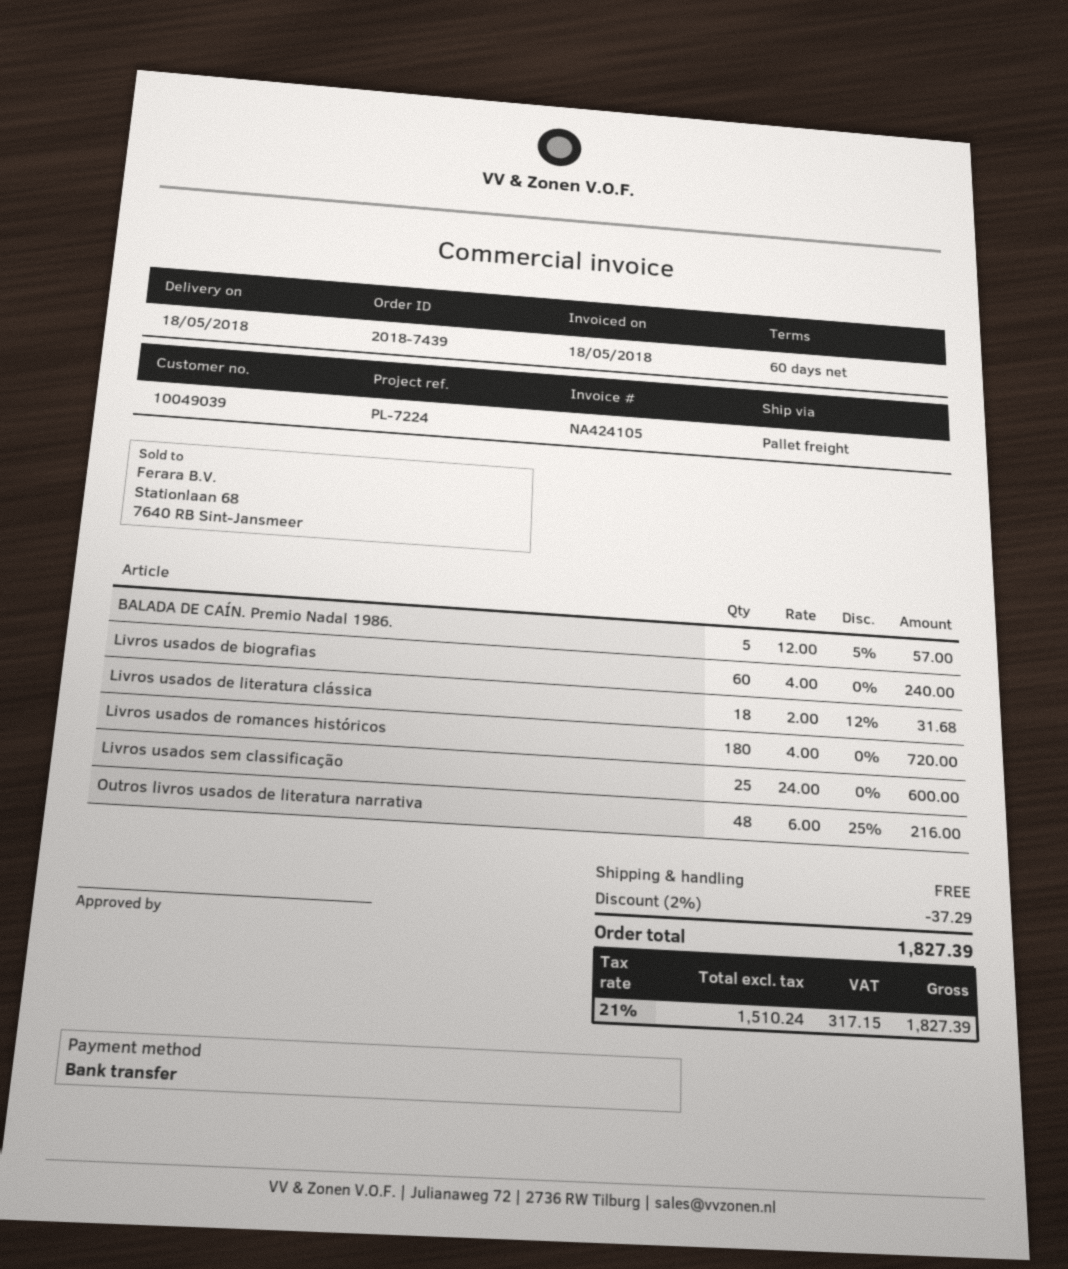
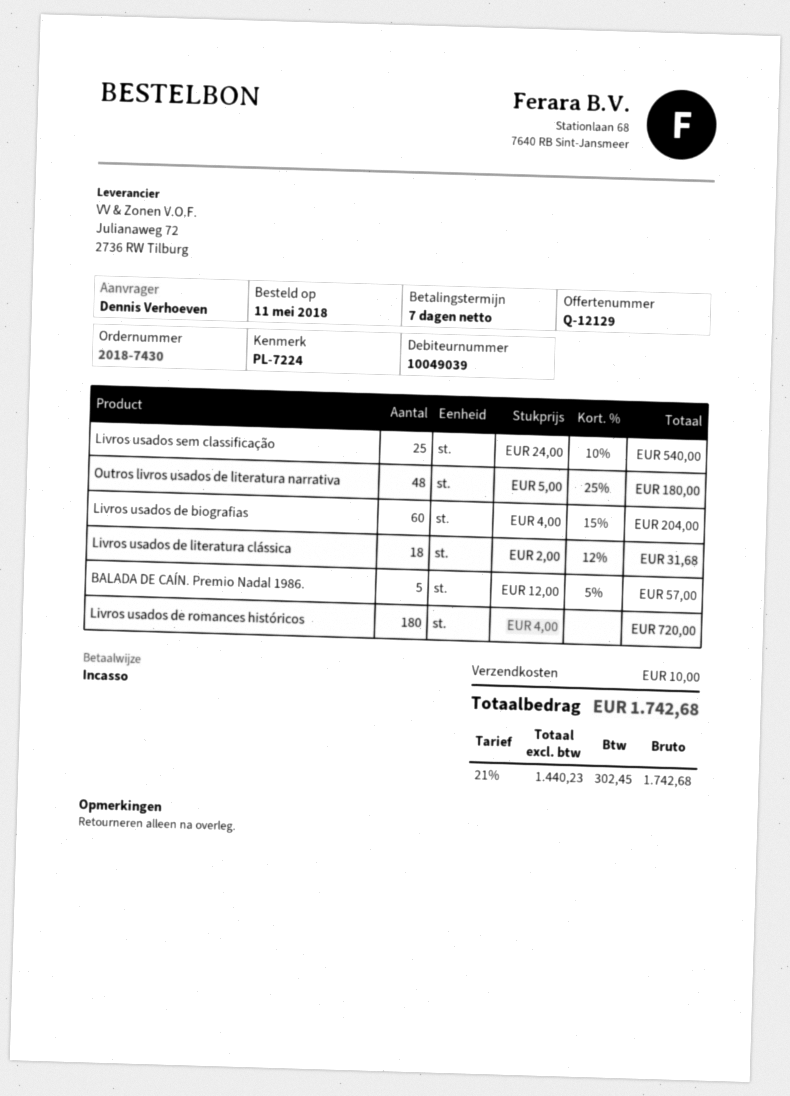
order number: 2018-7439 -> 2018-7430
payment terms: 60 days -> 7 days
payment method: bank transfer -> direct debit
Livros usados de biografias: 60 x 4.00 = 240.00 -> 60 x 4.00 - 15% = 204.00
Livros usados sem classificação: 25 x 24.00 = 600.00 -> 25 x 24.00 - 10% = 540.00
Outros livros usados de literatura narrativa: 48 x 6.00 - 25% = 216.00 -> 48 x 5.00 - 25% = 180.00
discount: 2% = 37.29 -> none
shipping: 0.00 -> 10.00
net: 1510.24 -> 1440.23
tax: 21% = 317.15 -> 21% = 302.45
total: 1827.39 -> 1742.68

